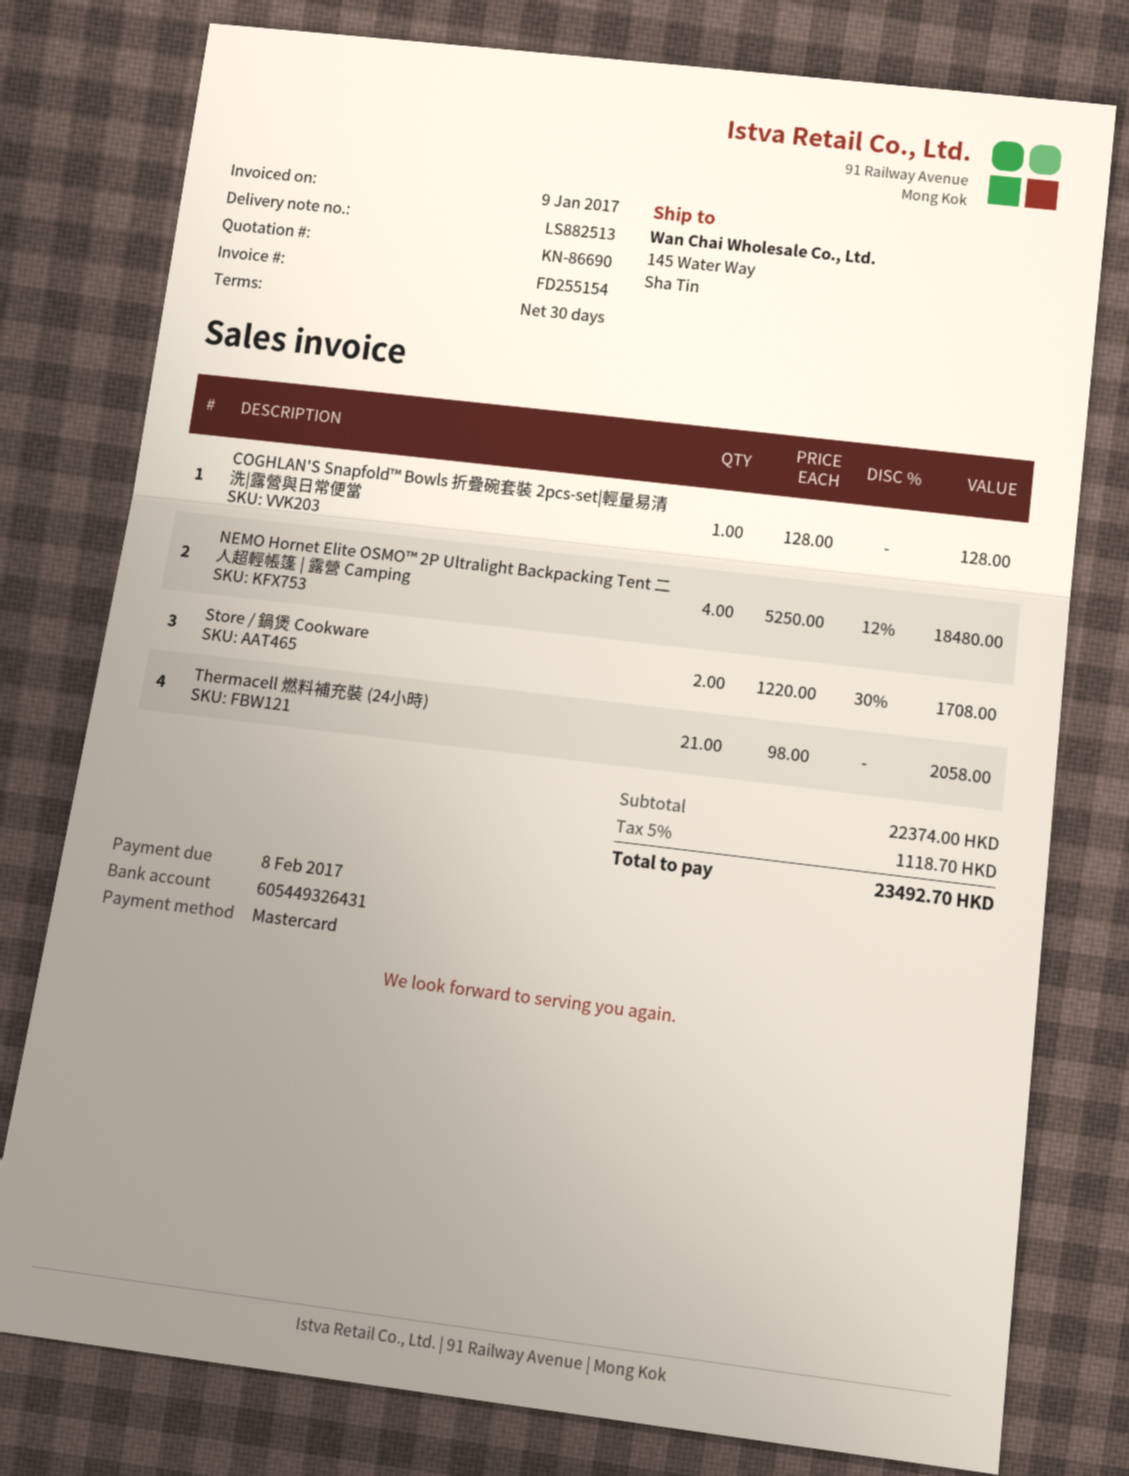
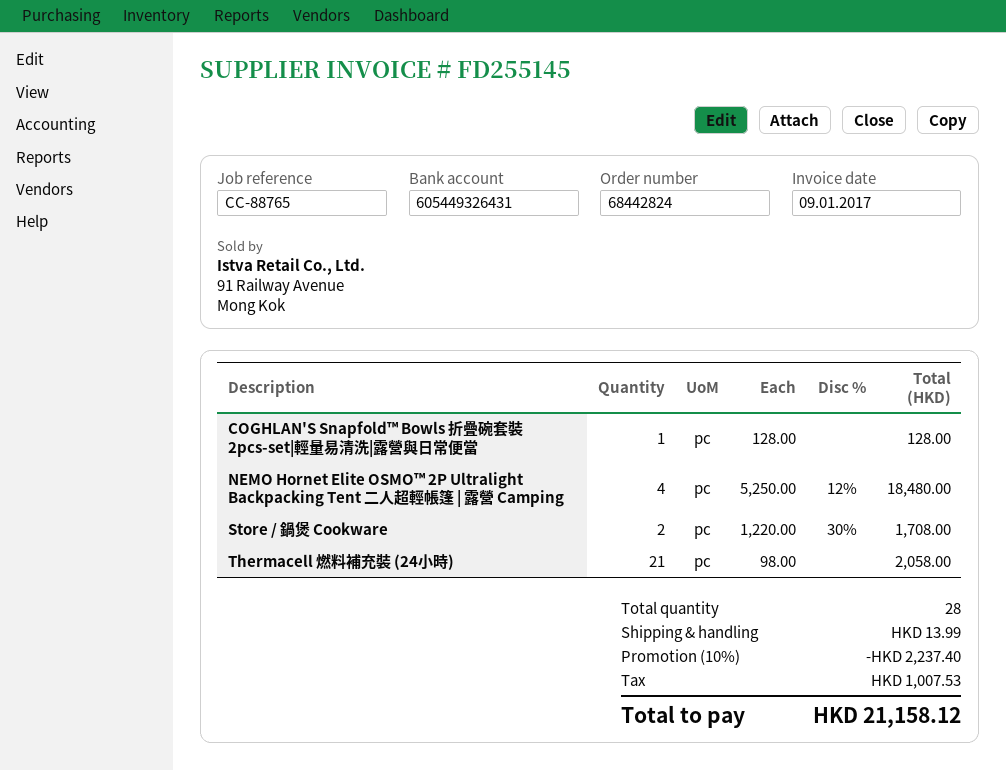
invoice number: FD255154 -> FD255145
discount: none -> 10% = 2237.40
shipping: none -> 13.99
tax: 1118.70 -> 1007.53
total: 23492.70 -> 21158.12

